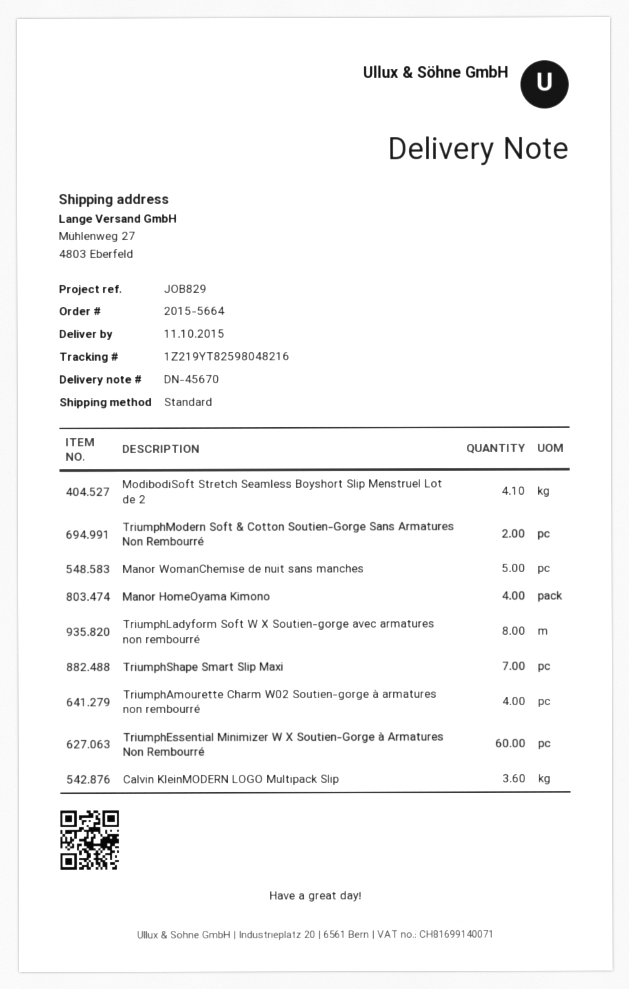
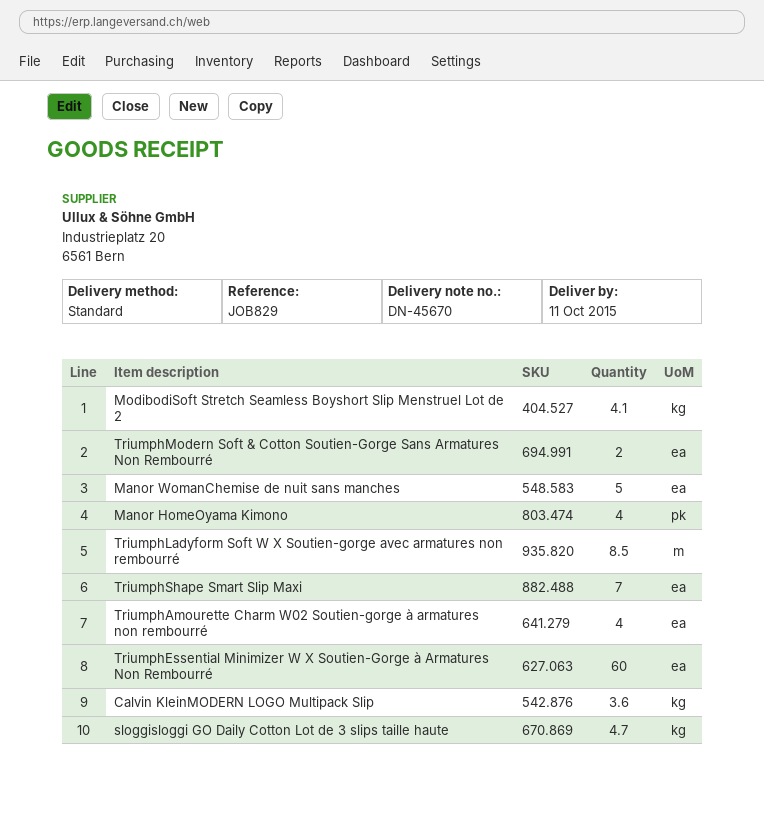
TriumphLadyform Soft W X Soutien-gorge avec armatures non rembourré: 8 -> 8.5
sloggisloggi GO Daily Cotton Lot de 3 slips taille haute: none -> 4.7

